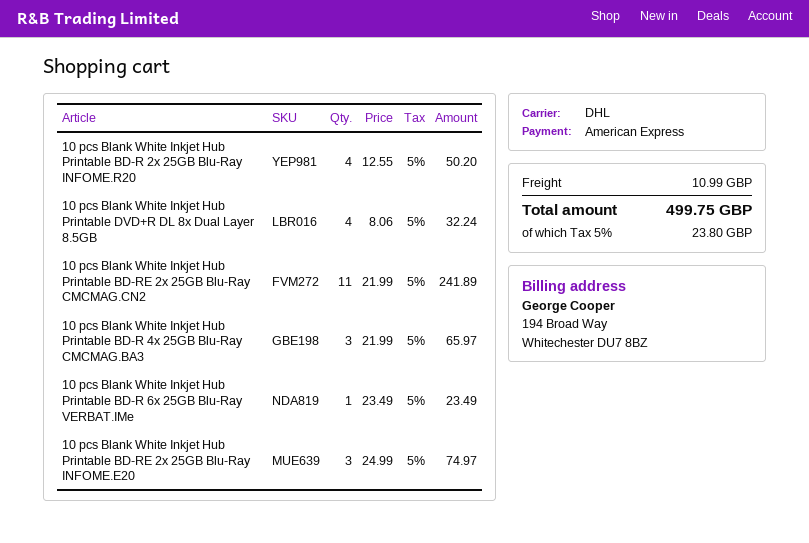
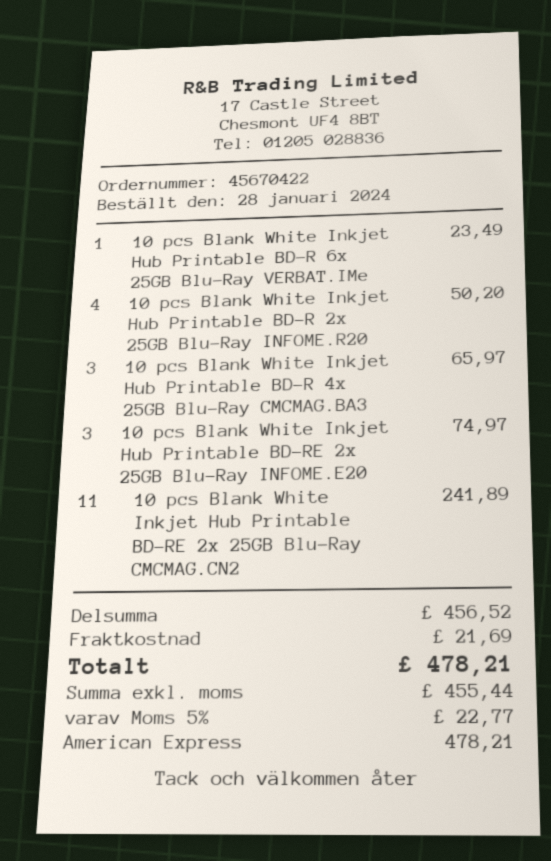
10 pcs Blank White Inkjet Hub Printable DVD+R DL 8x Dual Layer 8.5GB: 4 for 32.24 -> none
shipping: 10.99 -> 21.69
tax: 5% = 23.80 -> 5% = 22.77
total: 499.75 -> 478.21

